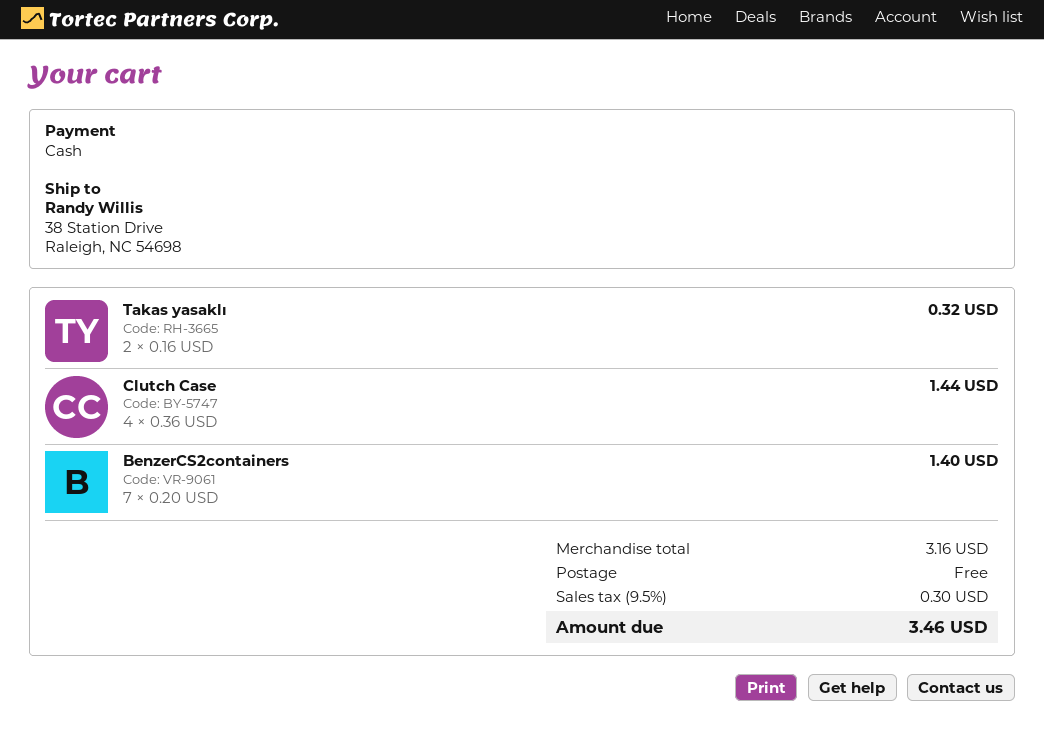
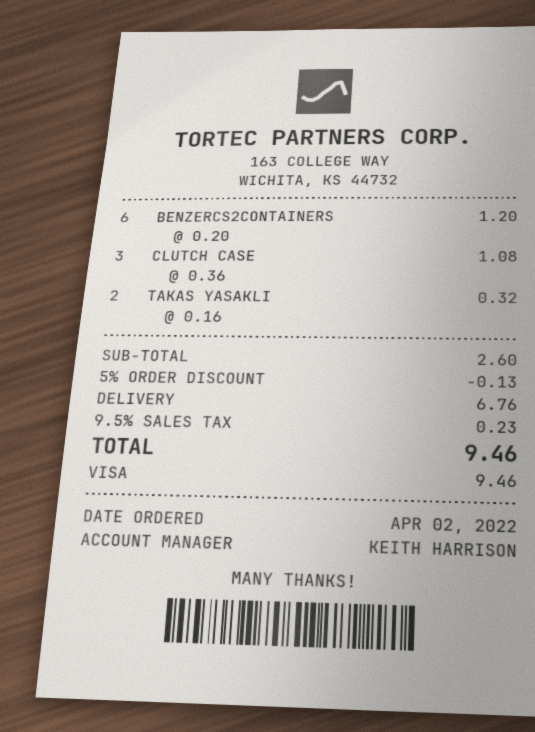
payment method: cash -> Visa
Clutch Case: 4 x 0.36 = 1.44 -> 3 x 0.36 = 1.08
BenzerCS2containers: 7 x 0.20 = 1.40 -> 6 x 0.20 = 1.20
subtotal: 3.16 -> 2.60
discount: none -> 5% = 0.13
shipping: 0.00 -> 6.76
tax: 9.5% = 0.30 -> 9.5% = 0.23
total: 3.46 -> 9.46

